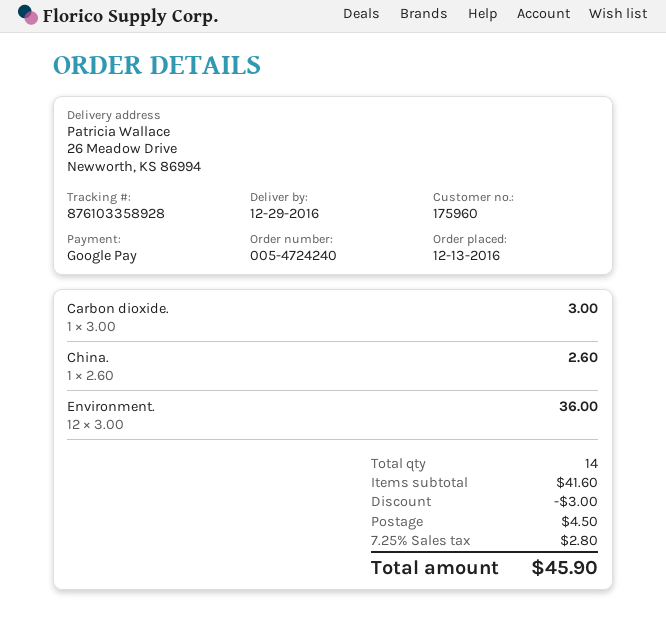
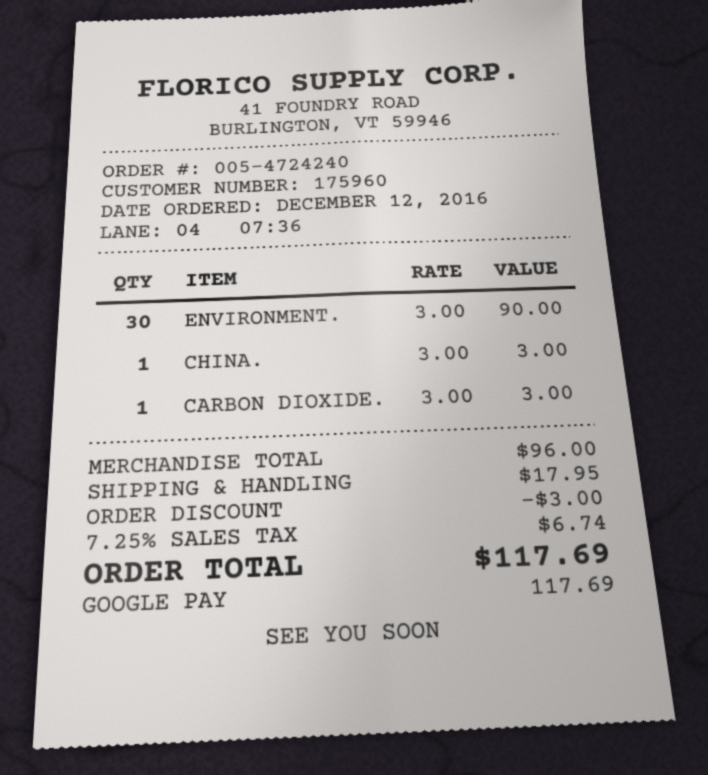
order date: 2016-12-13 -> 2016-12-12
China.: 1 x 2.60 = 2.60 -> 1 x 3.00 = 3.00
Environment.: 12 x 3.00 = 36.00 -> 30 x 3.00 = 90.00
subtotal: 41.60 -> 96.00
shipping: 4.50 -> 17.95
tax: 7.25% = 2.80 -> 7.25% = 6.74
total: 45.90 -> 117.69

